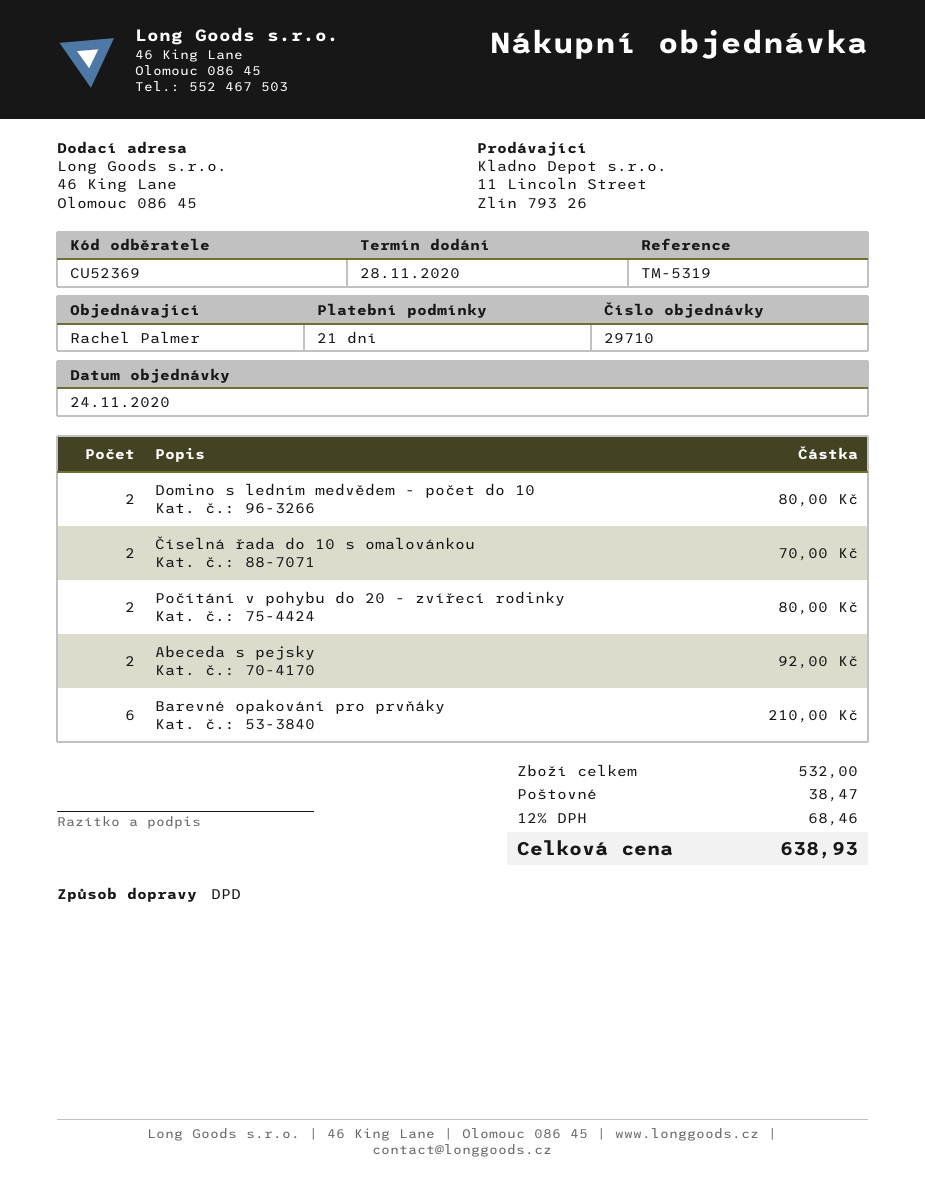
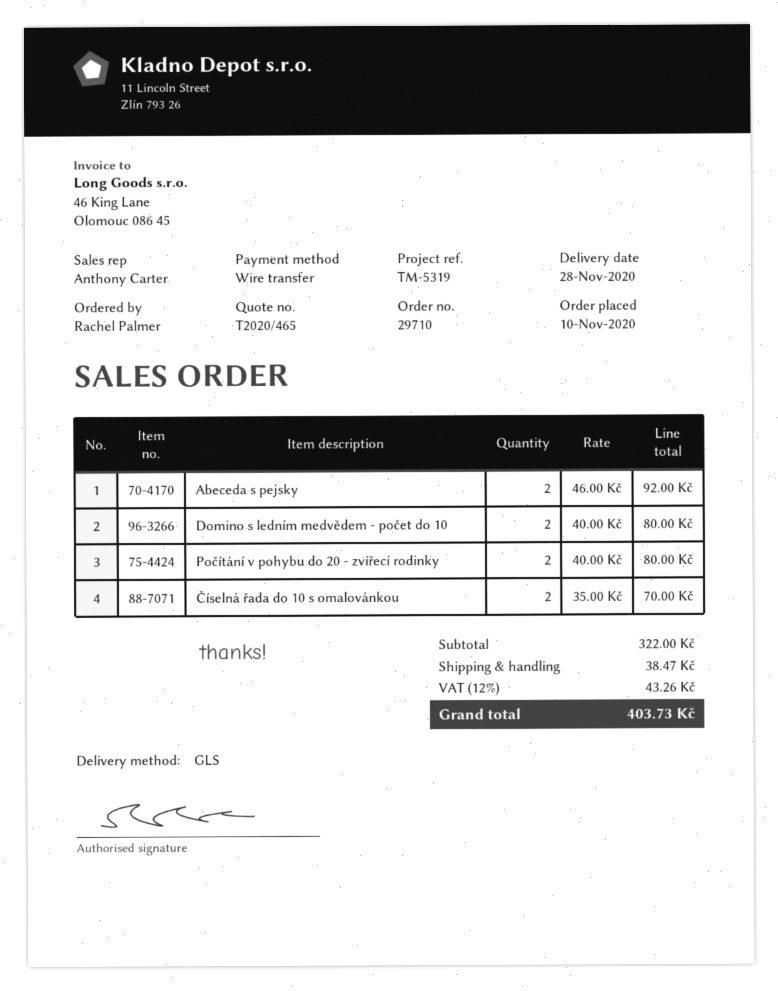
order date: 2020-11-24 -> 2020-11-10
shipping method: DPD -> GLS
Barevné opakování pro prvňáky: 6 for 210.00 -> none
subtotal: 532.00 -> 322.00
tax: 12% = 68.46 -> 12% = 43.26
total: 638.93 -> 403.73

